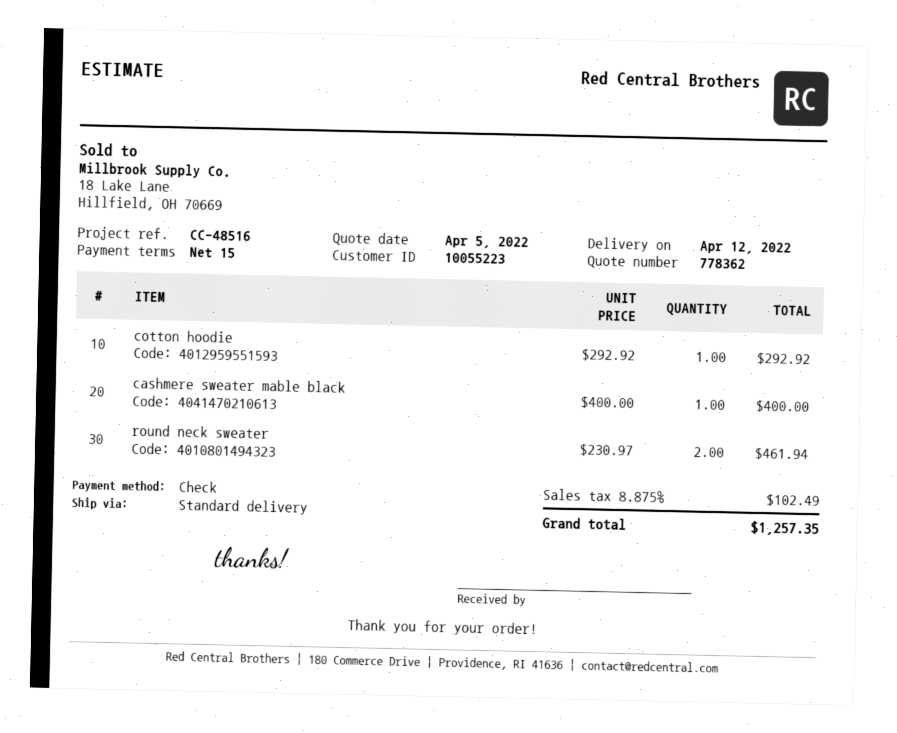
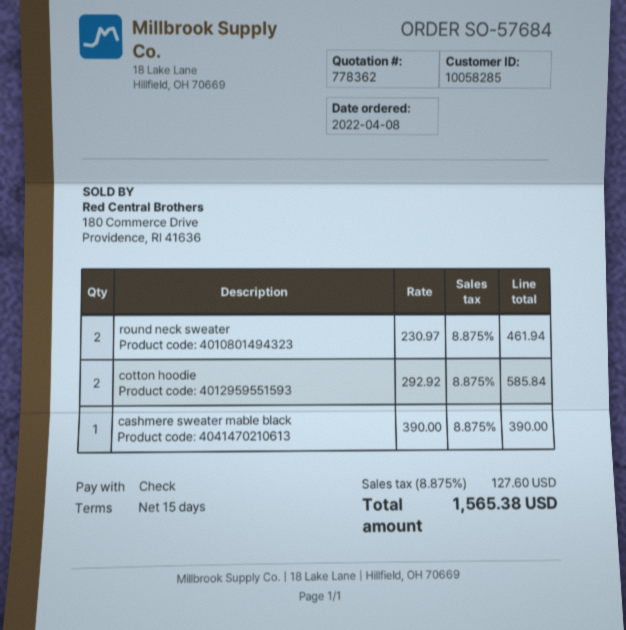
customer number: 10055223 -> 10058285
cotton hoodie: 1 x 292.92 = 292.92 -> 2 x 292.92 = 585.84
cashmere sweater mable black: 1 x 400.00 = 400.00 -> 1 x 390.00 = 390.00
tax: 8.875% = 102.49 -> 8.875% = 127.60
total: 1257.35 -> 1565.38

